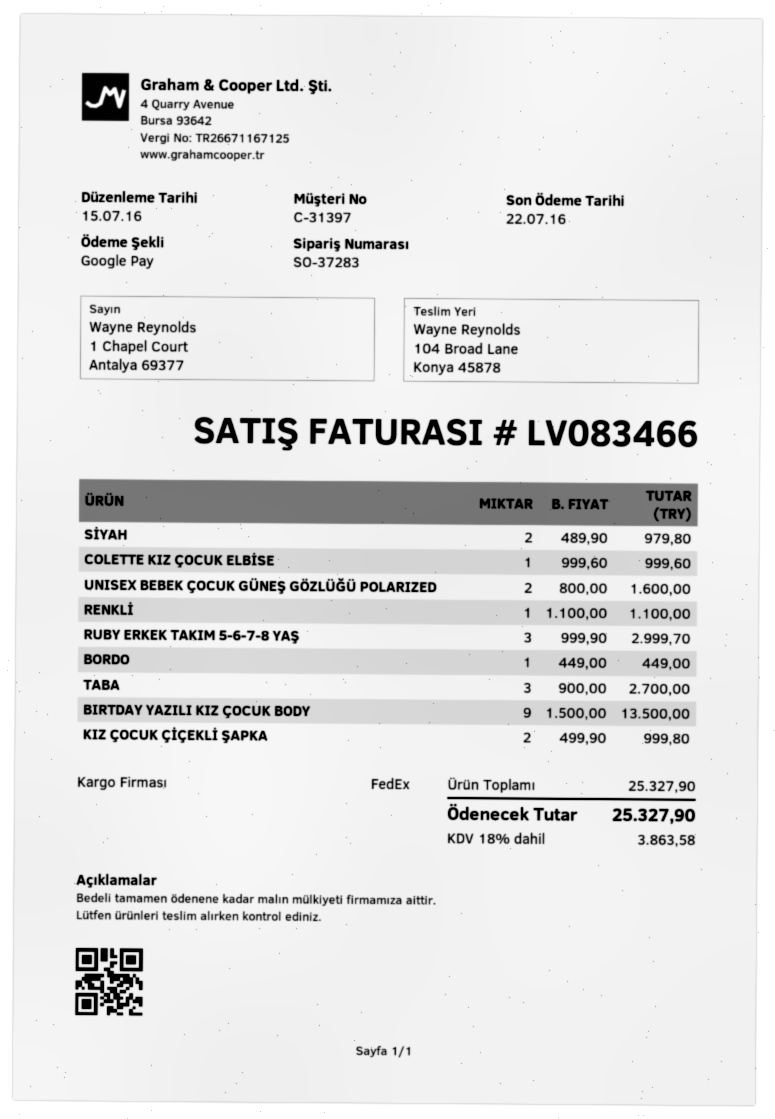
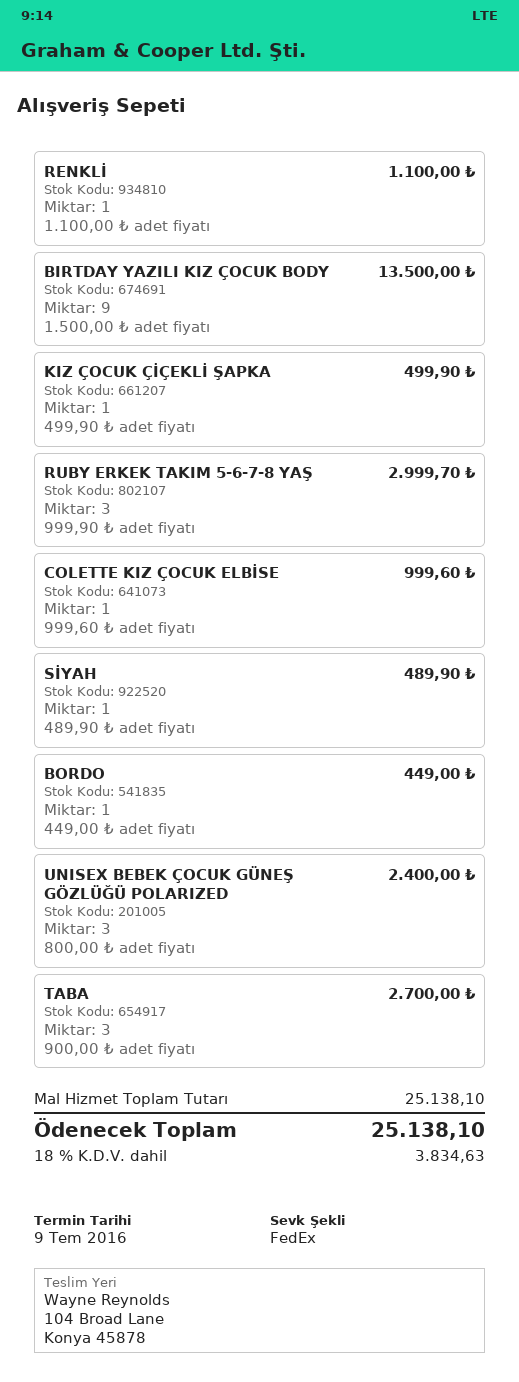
SİYAH: 2 x 489.90 = 979.80 -> 1 x 489.90 = 489.90
UNISEX BEBEK ÇOCUK GÜNEŞ GÖZLÜĞÜ POLARIZED: 2 x 800.00 = 1600.00 -> 3 x 800.00 = 2400.00
KIZ ÇOCUK ÇİÇEKLİ ŞAPKA: 2 x 499.90 = 999.80 -> 1 x 499.90 = 499.90
subtotal: 25327.90 -> 25138.10
tax: 18% = 3863.58 -> 18% = 3834.63
total: 25327.90 -> 25138.10

